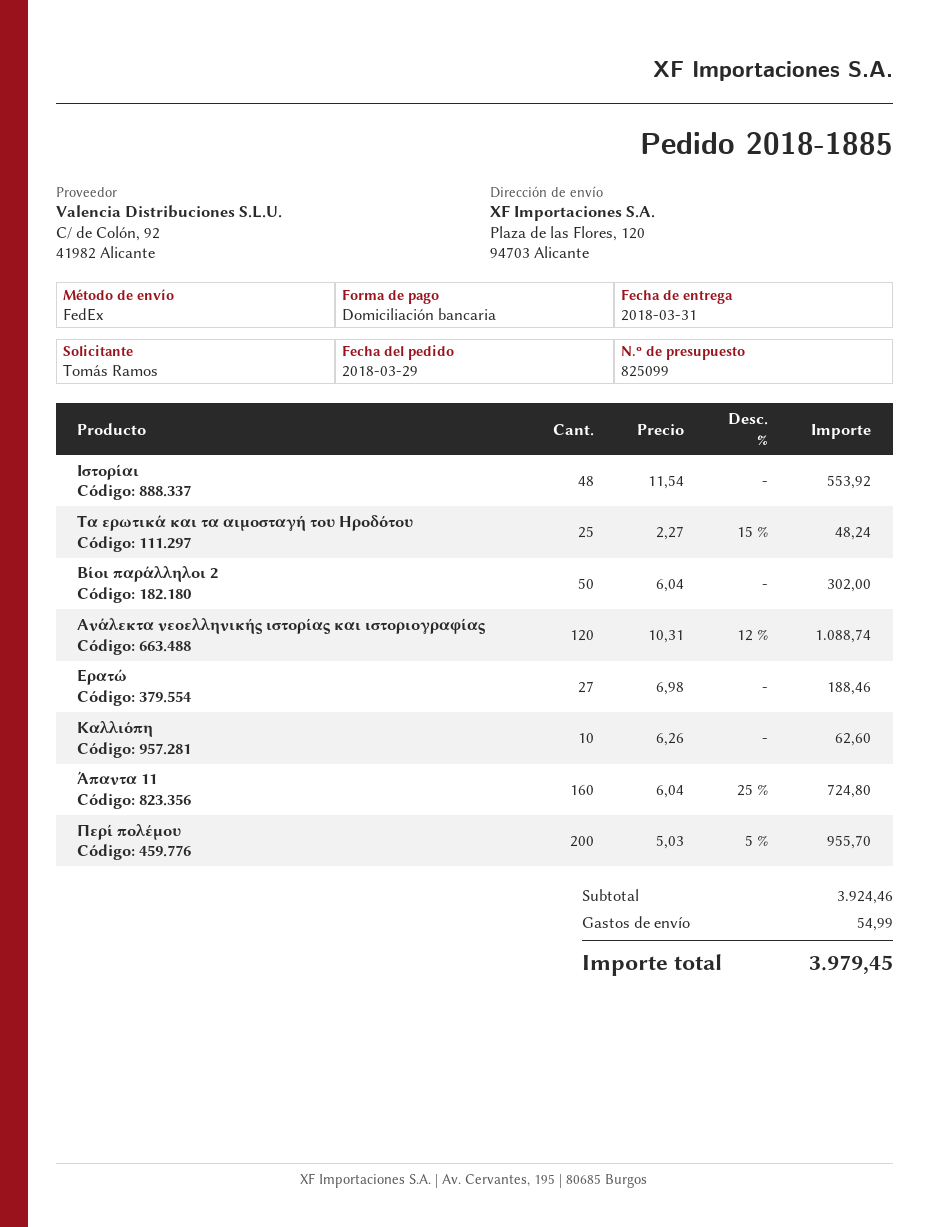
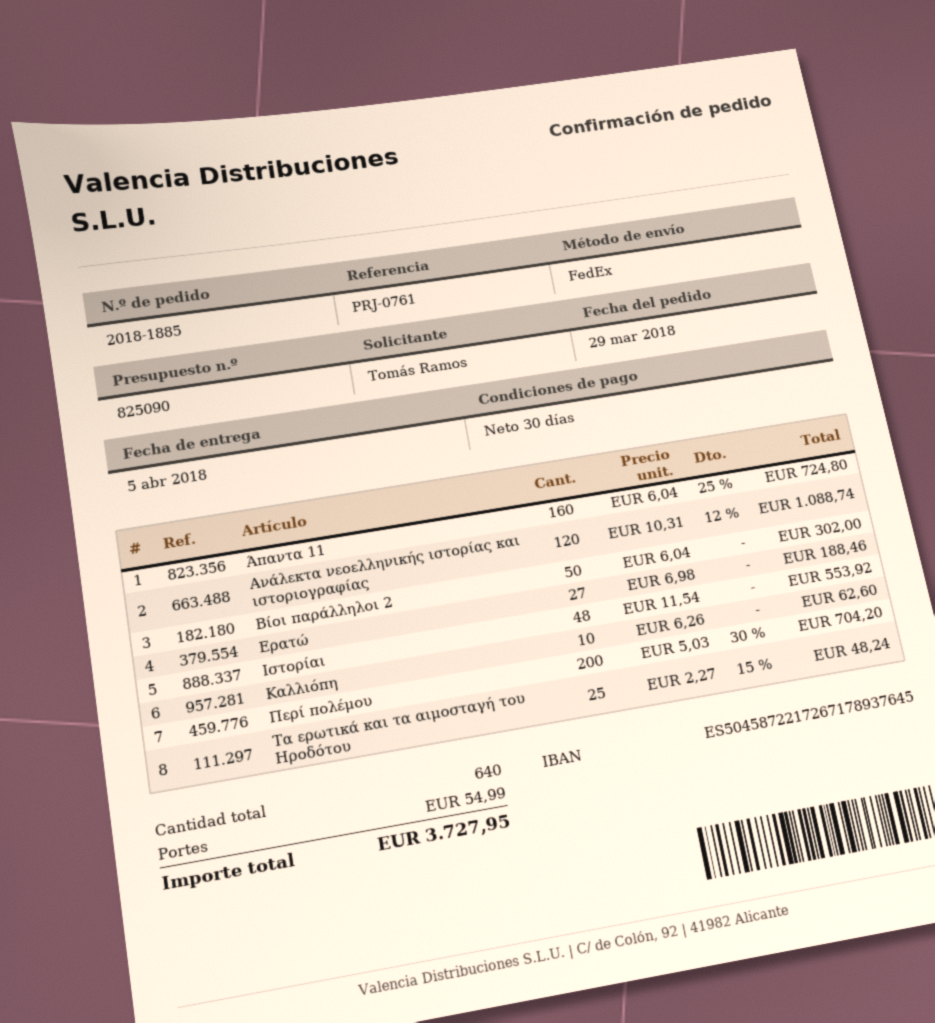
quote number: 825099 -> 825090
delivery date: 2018-03-31 -> 2018-04-05
Περί πολέμου: 200 x 5.03 - 5% = 955.70 -> 200 x 5.03 - 30% = 704.20
total: 3979.45 -> 3727.95

